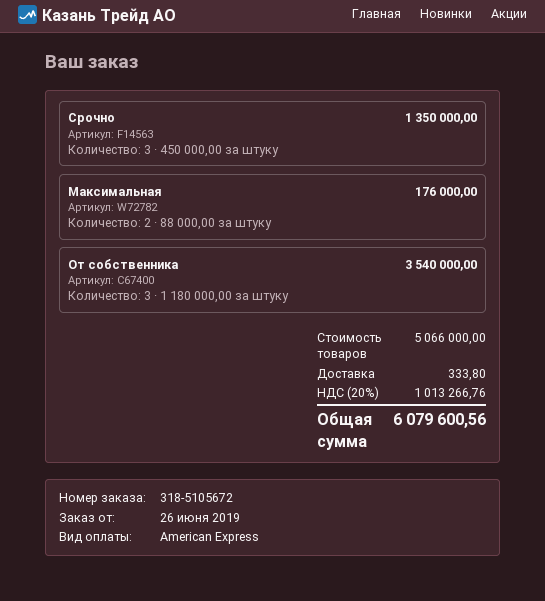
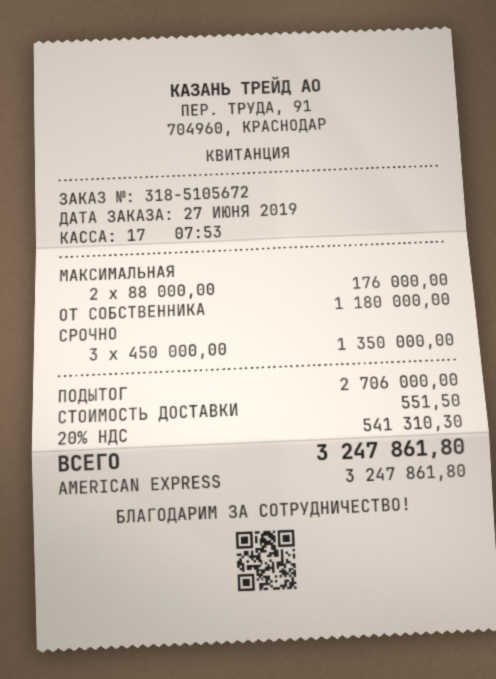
order date: 2019-06-26 -> 2019-06-27
От собственника: 3 x 1180000.00 = 3540000.00 -> 1 x 1180000.00 = 1180000.00
subtotal: 5066000.00 -> 2706000.00
shipping: 333.80 -> 551.50
tax: 20% = 1013266.76 -> 20% = 541310.30
total: 6079600.56 -> 3247861.80

